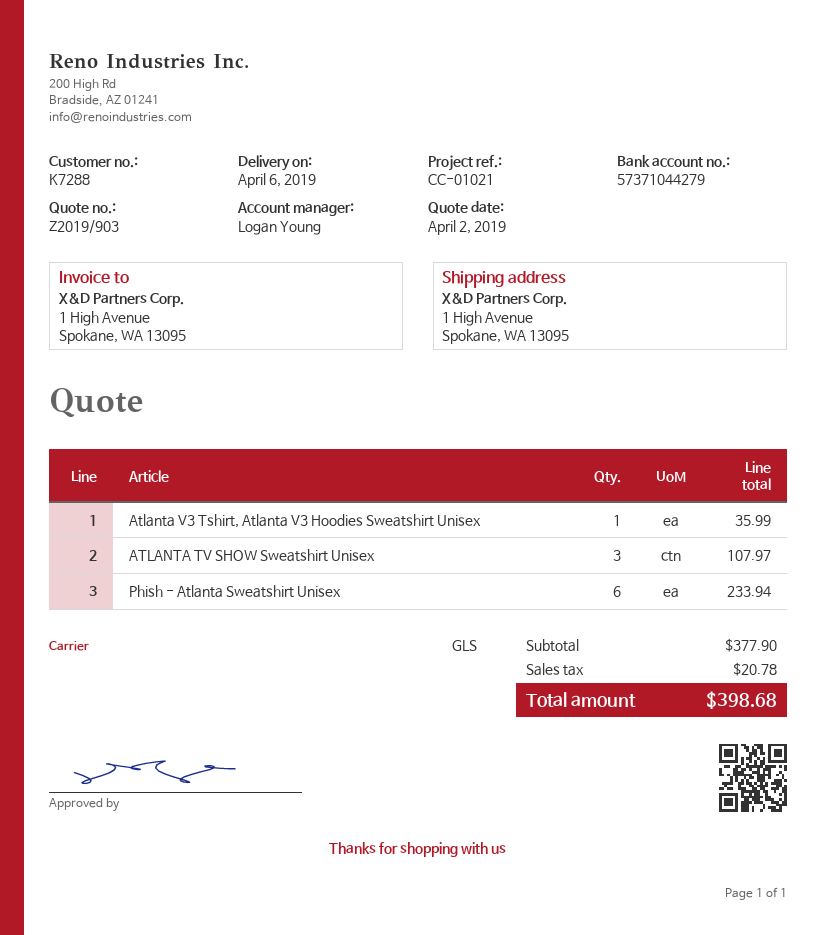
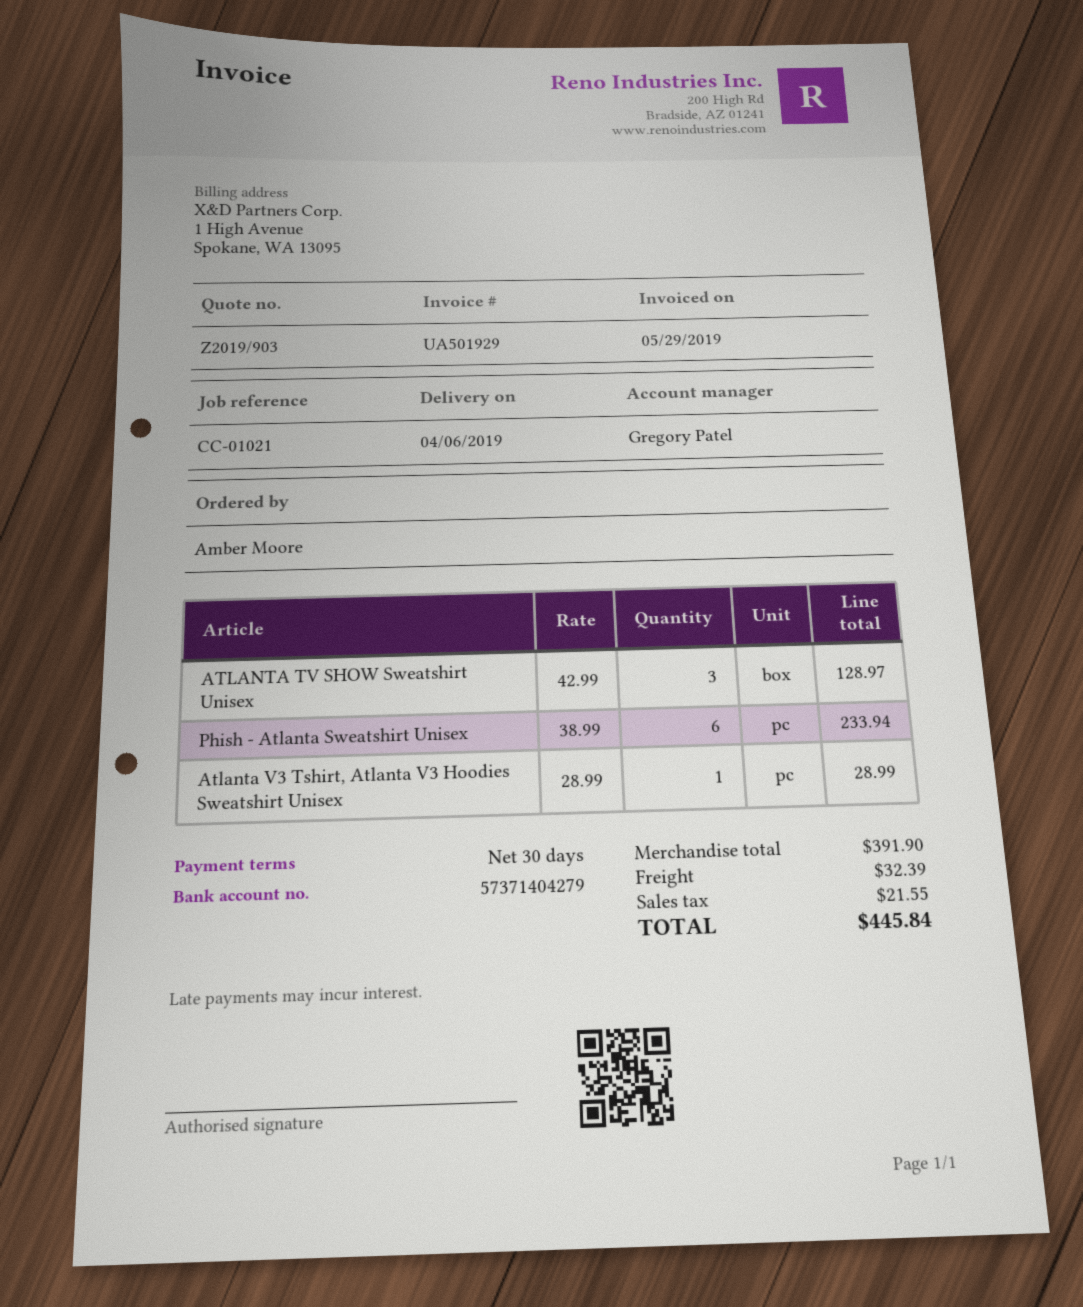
sales rep: Logan Young -> Gregory Patel
bank account: 57371044279 -> 57371404279
Atlanta V3 Tshirt, Atlanta V3 Hoodies Sweatshirt Unisex: 1 for 35.99 -> 1 for 28.99
ATLANTA TV SHOW Sweatshirt Unisex: 3 for 107.97 -> 3 for 128.97
subtotal: 377.90 -> 391.90
shipping: none -> 32.39
tax: 20.78 -> 21.55
total: 398.68 -> 445.84

